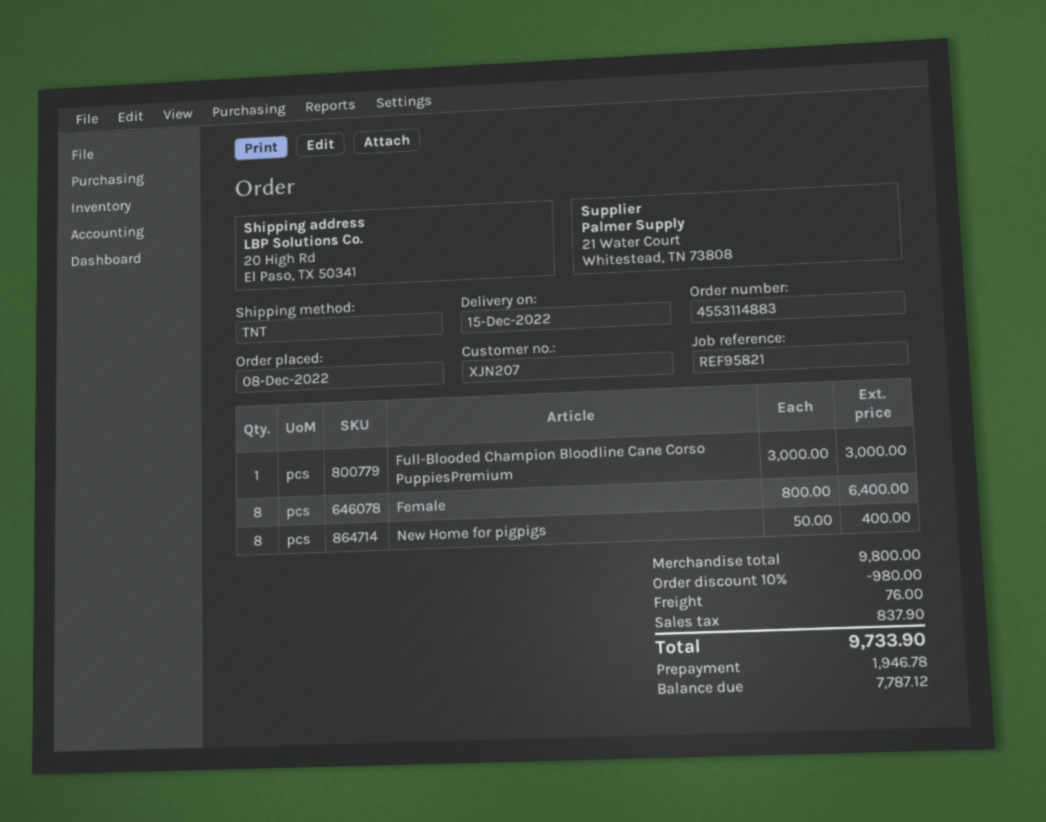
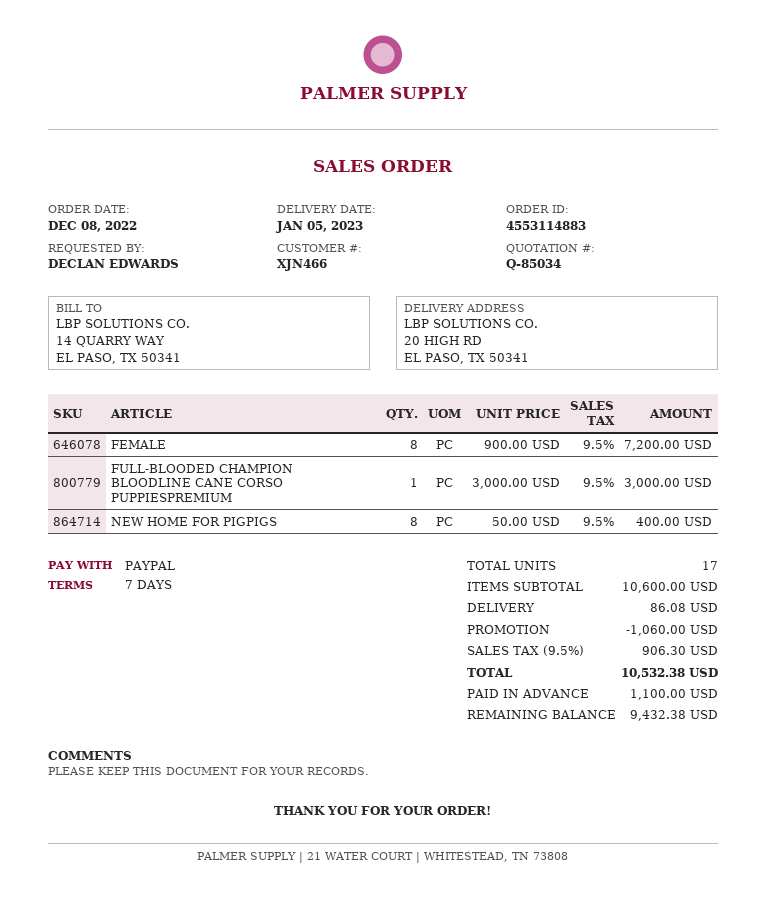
delivery date: 2022-12-15 -> 2023-01-05
customer number: XJN207 -> XJN466
Female: 8 x 800.00 = 6400.00 -> 8 x 900.00 = 7200.00
subtotal: 9800.00 -> 10600.00
discount: 980.00 -> 1060.00
shipping: 76.00 -> 86.08
tax: 837.90 -> 906.30
total: 9733.90 -> 10532.38
deposit: 1946.78 -> 1100.00
balance: 7787.12 -> 9432.38

